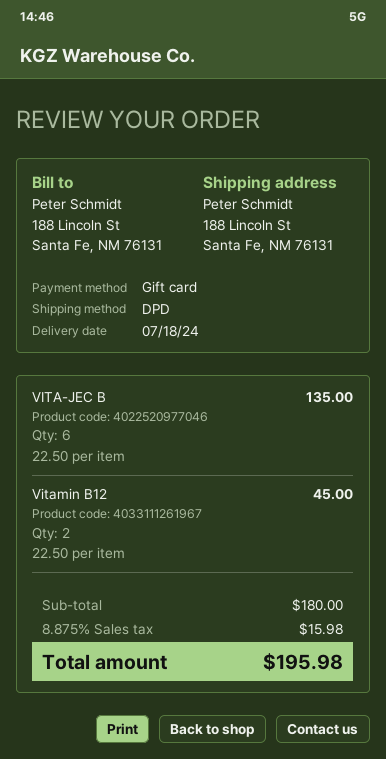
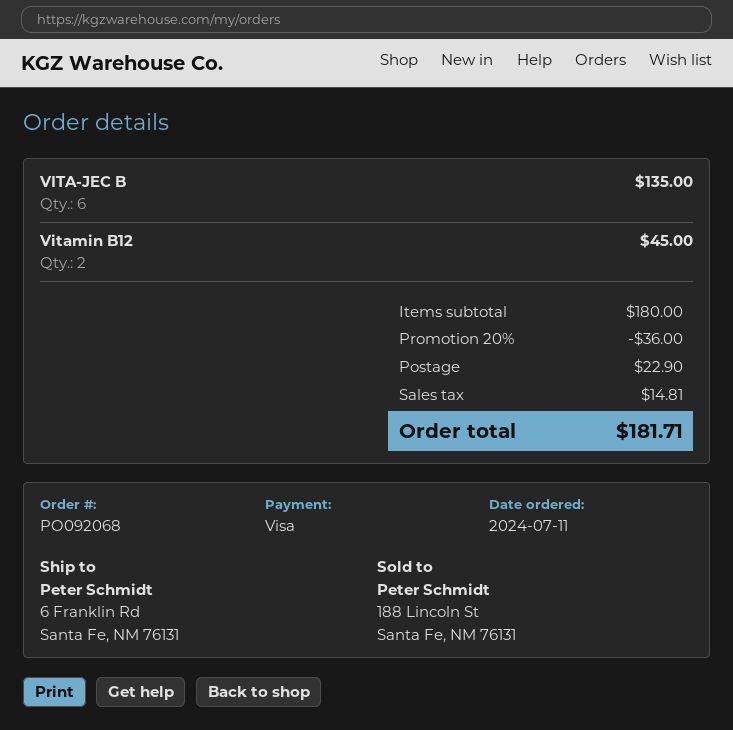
payment method: gift card -> Visa
ship to: 188 Lincoln St, Santa Fe, NM 76131 -> 6 Franklin Rd, Santa Fe, NM 76131
discount: none -> 20% = 36.00
shipping: none -> 22.90
tax: 15.98 -> 14.81
total: 195.98 -> 181.71

